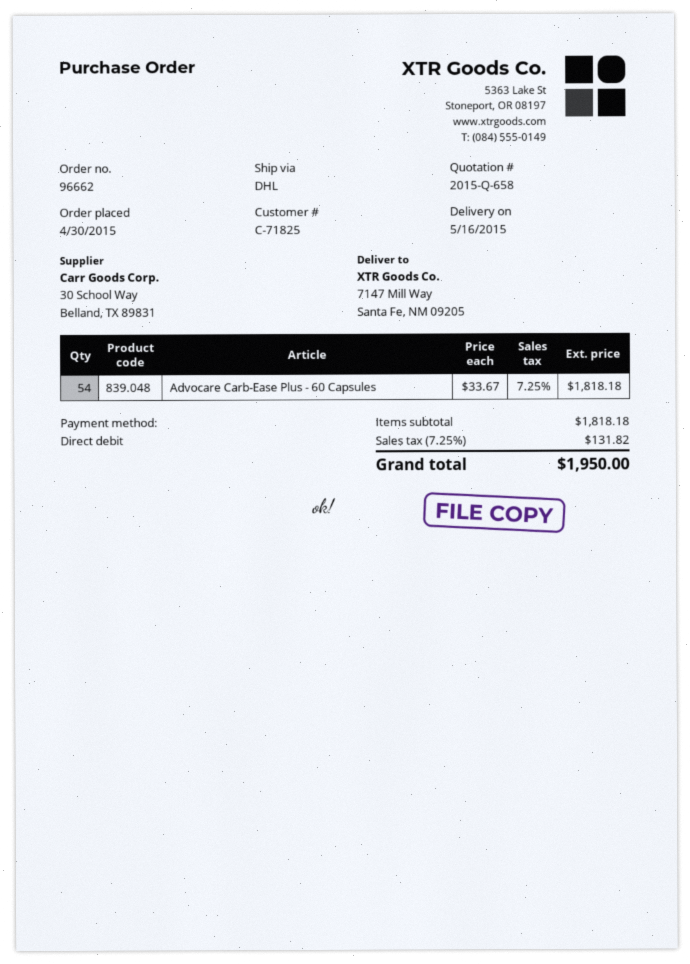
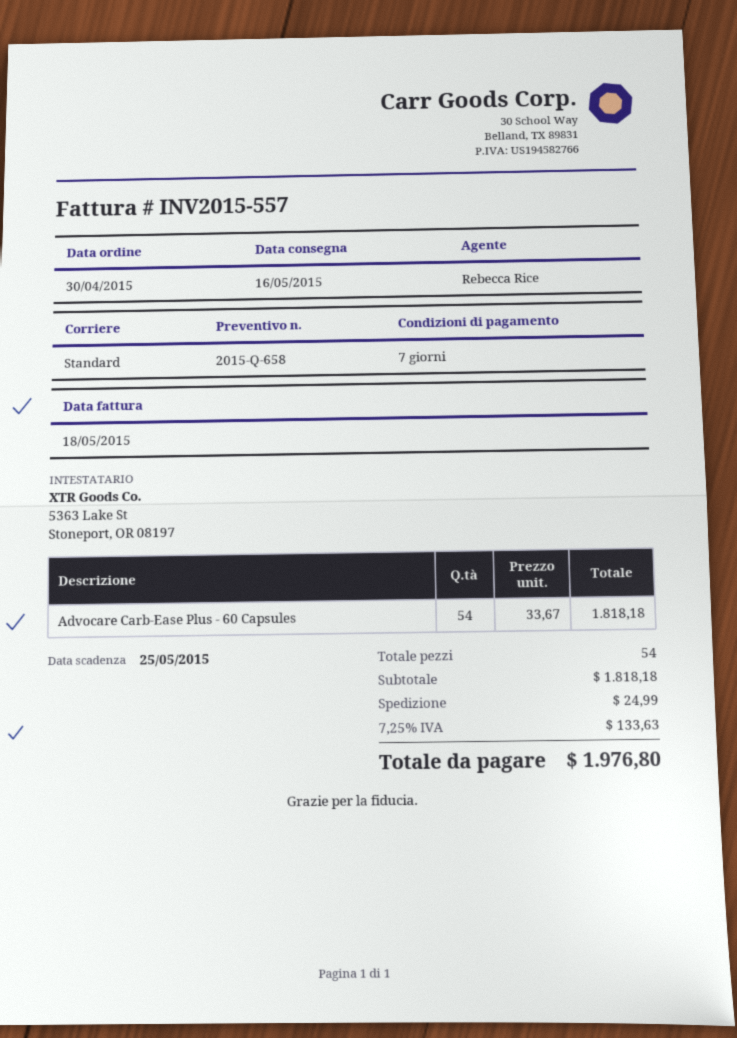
shipping method: DHL -> standard
shipping: none -> 24.99
tax: 7.25% = 131.82 -> 7.25% = 133.63
total: 1950.00 -> 1976.80

